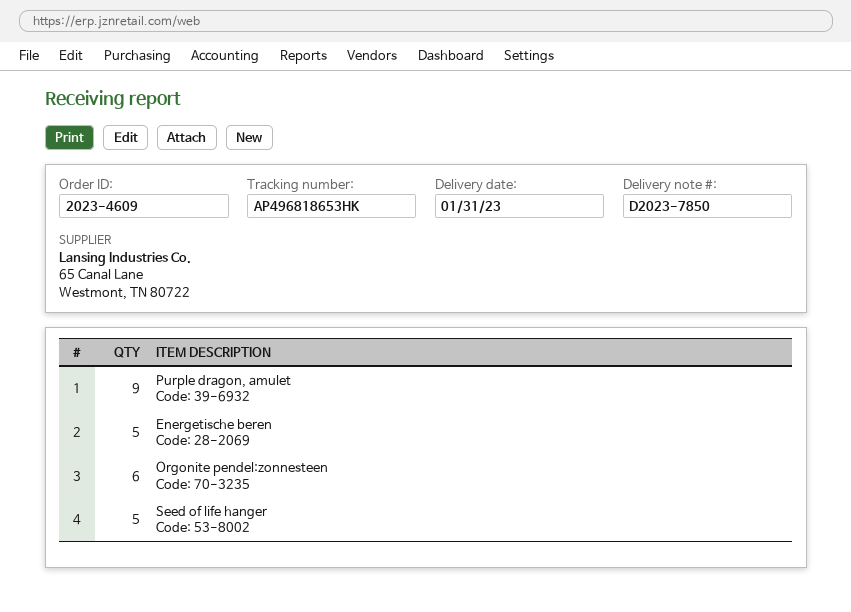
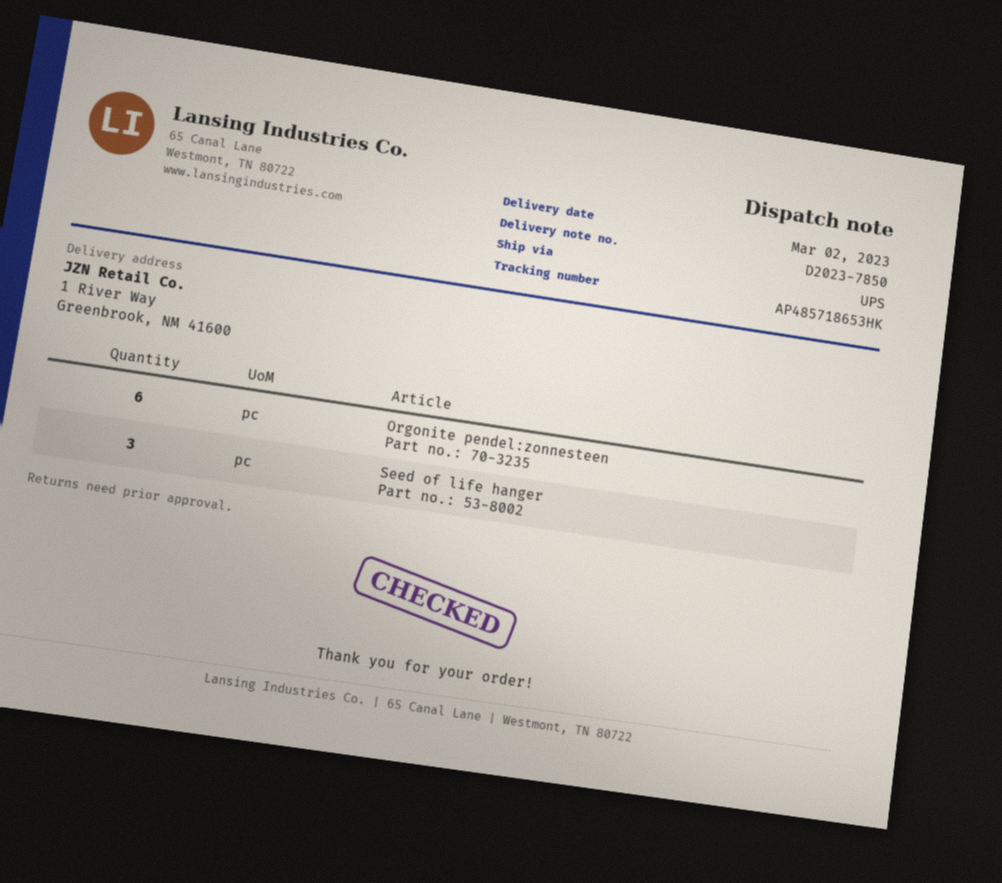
delivery date: 2023-01-31 -> 2023-03-02
tracking number: AP496818653HK -> AP485718653HK
Purple dragon, amulet: 9 -> none
Energetische beren: 5 -> none
Seed of life hanger: 5 -> 3

